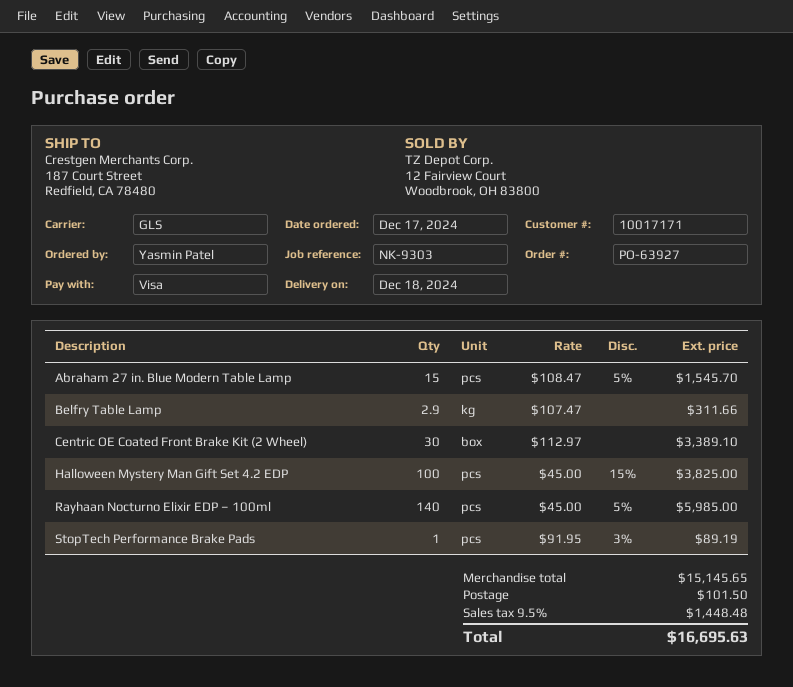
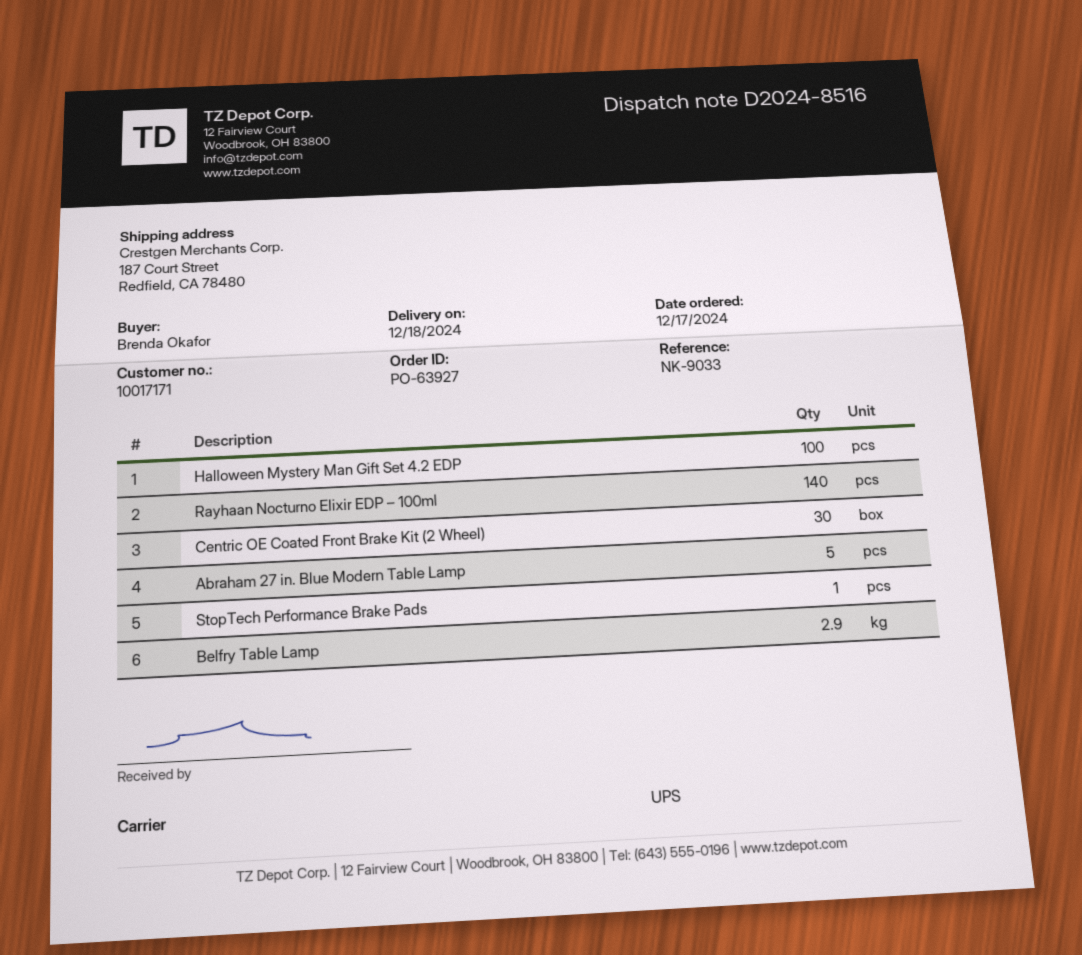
reference: NK-9303 -> NK-9033
ordered by: Yasmin Patel -> Brenda Okafor
shipping method: GLS -> UPS
Abraham 27 in. Blue Modern Table Lamp: 15 -> 5

